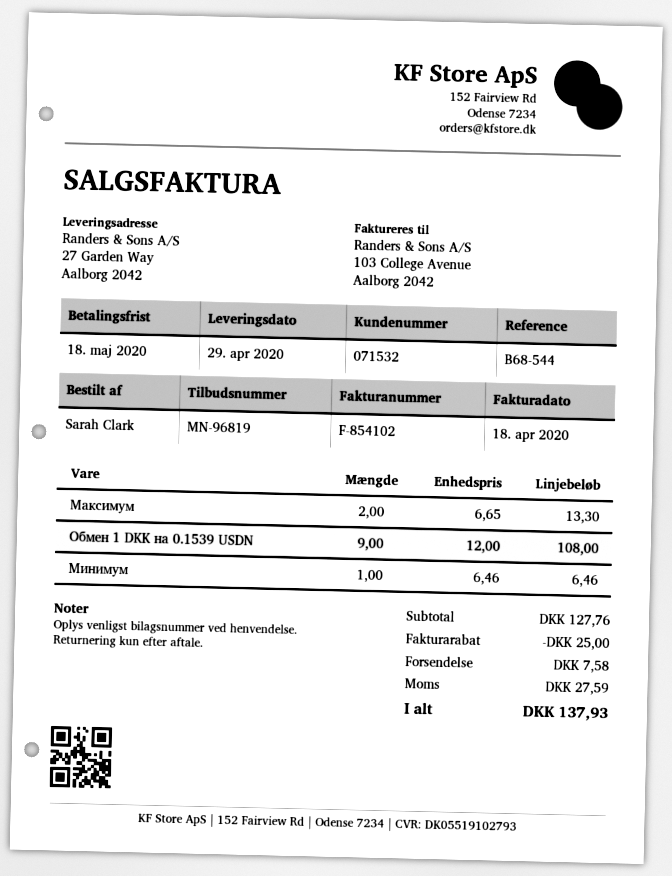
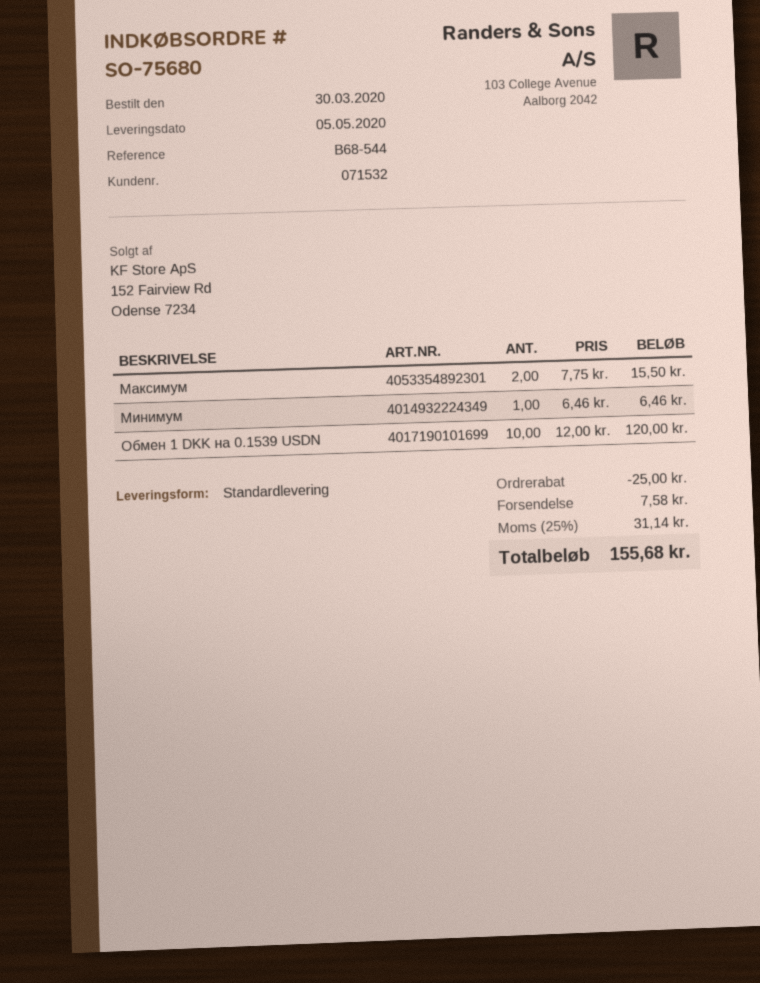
delivery date: 2020-04-29 -> 2020-05-05
Максимум: 2 x 6.65 = 13.30 -> 2 x 7.75 = 15.50
Обмен 1 DKK на 0.1539 USDN: 9 x 12.00 = 108.00 -> 10 x 12.00 = 120.00
tax: 27.59 -> 31.14
total: 137.93 -> 155.68

